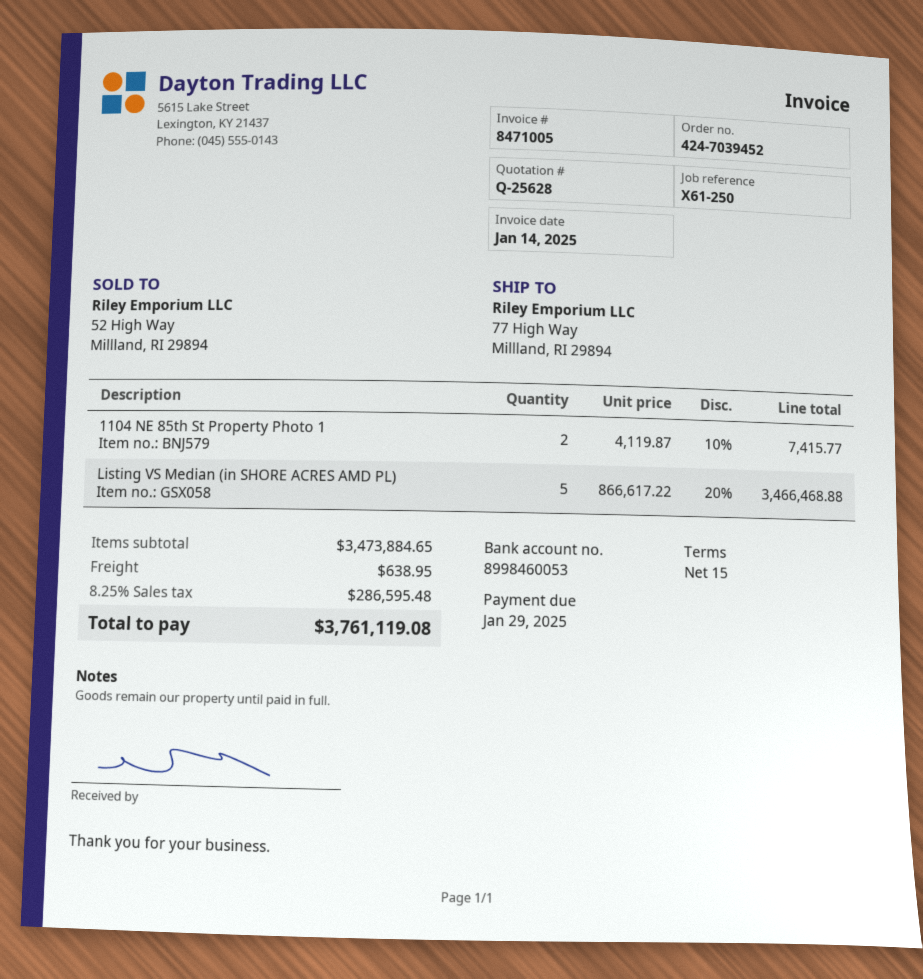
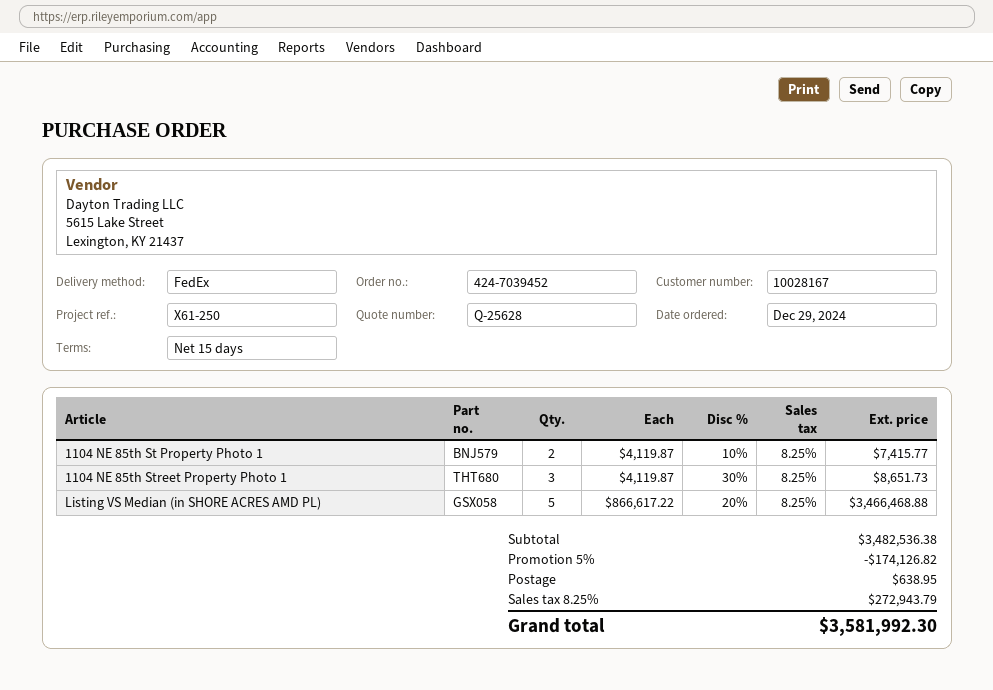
1104 NE 85th Street Property Photo 1: none -> 3 x 4119.87 - 30% = 8651.73
subtotal: 3473884.65 -> 3482536.38
discount: none -> 5% = 174126.82
tax: 8.25% = 286595.48 -> 8.25% = 272943.79
total: 3761119.08 -> 3581992.30

